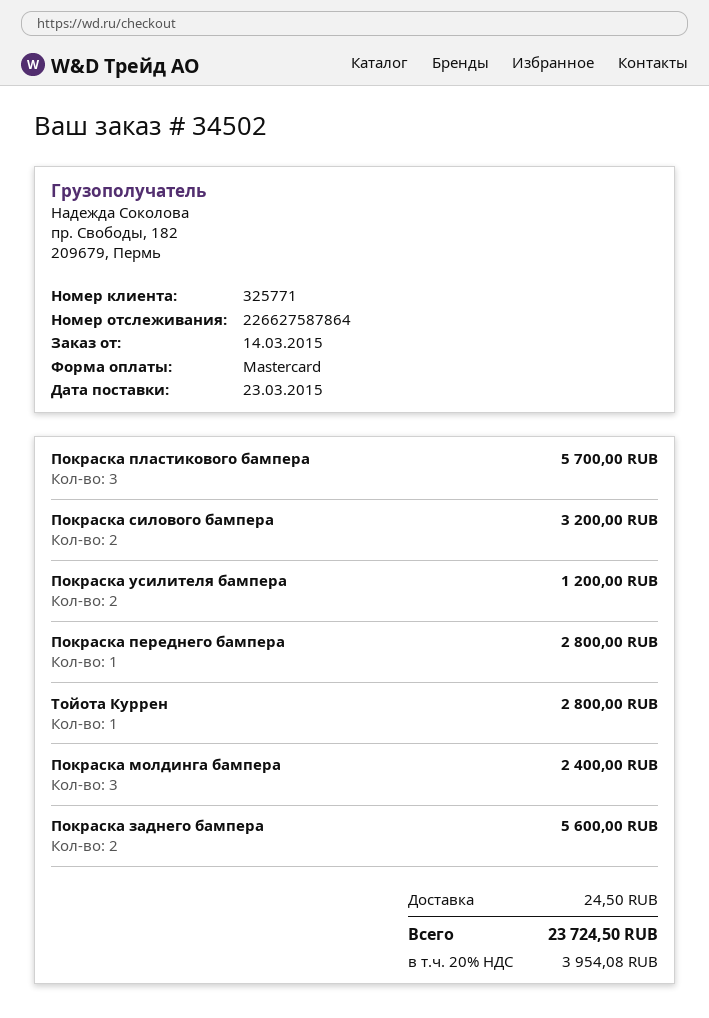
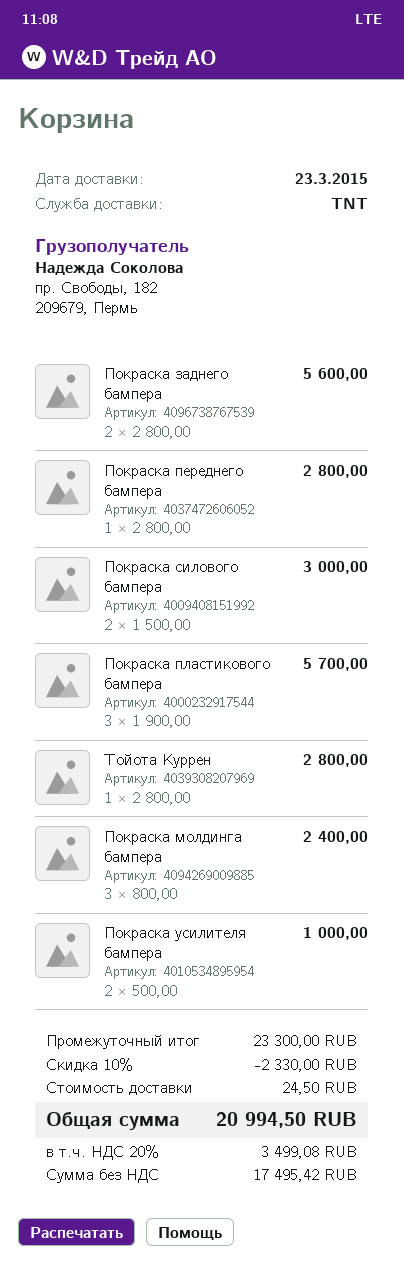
Покраска силового бампера: 2 for 3200.00 -> 2 for 3000.00
Покраска усилителя бампера: 2 for 1200.00 -> 2 for 1000.00
discount: none -> 10% = 2330.00
tax: 20% = 3954.08 -> 20% = 3499.08
total: 23724.50 -> 20994.50

